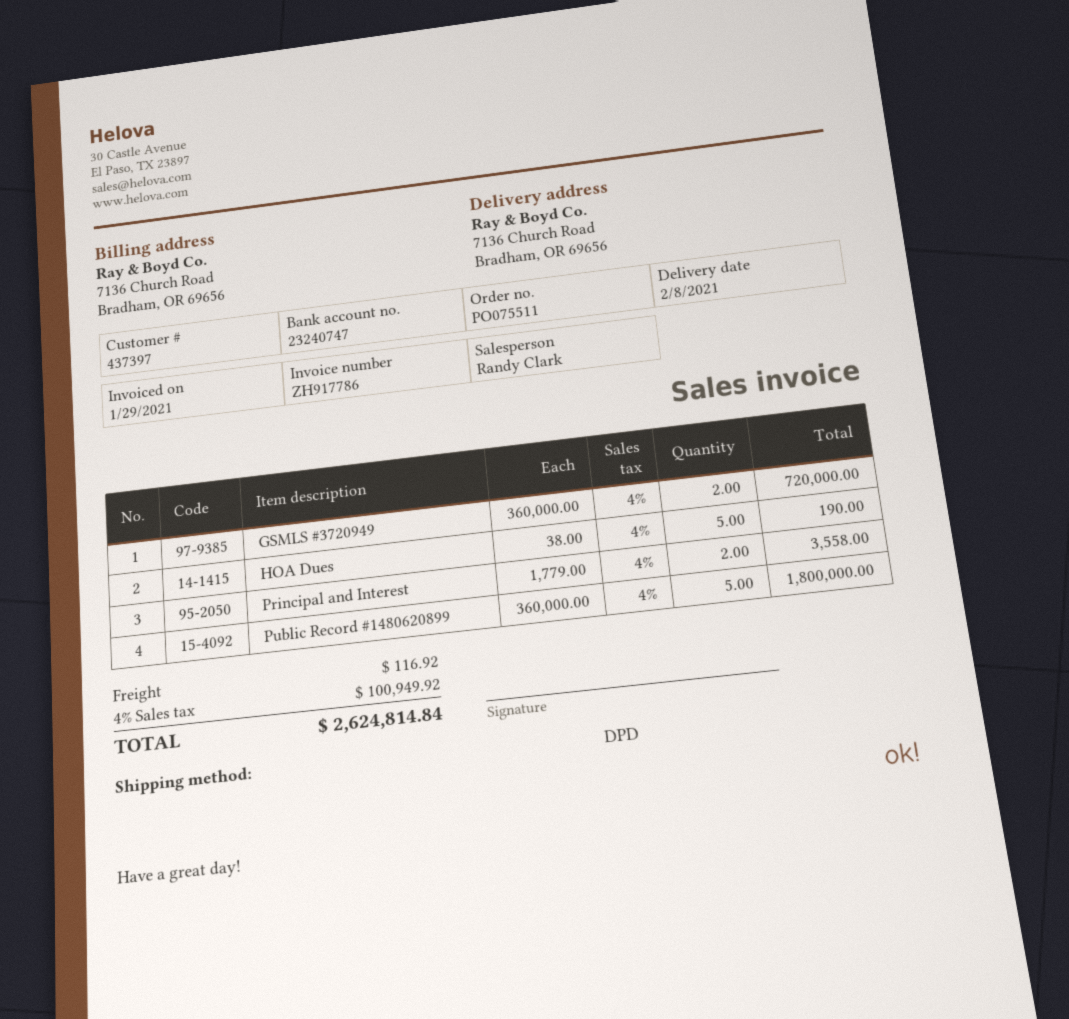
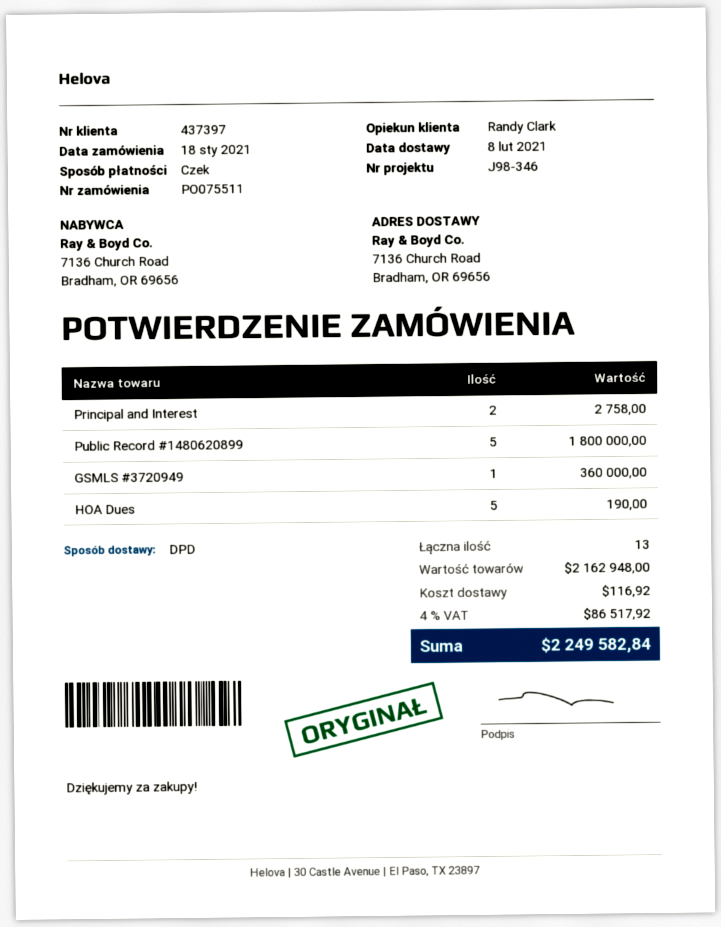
GSMLS #3720949: 2 for 720000.00 -> 1 for 360000.00
Principal and Interest: 2 for 3558.00 -> 2 for 2758.00
tax: 4% = 100949.92 -> 4% = 86517.92
total: 2624814.84 -> 2249582.84

